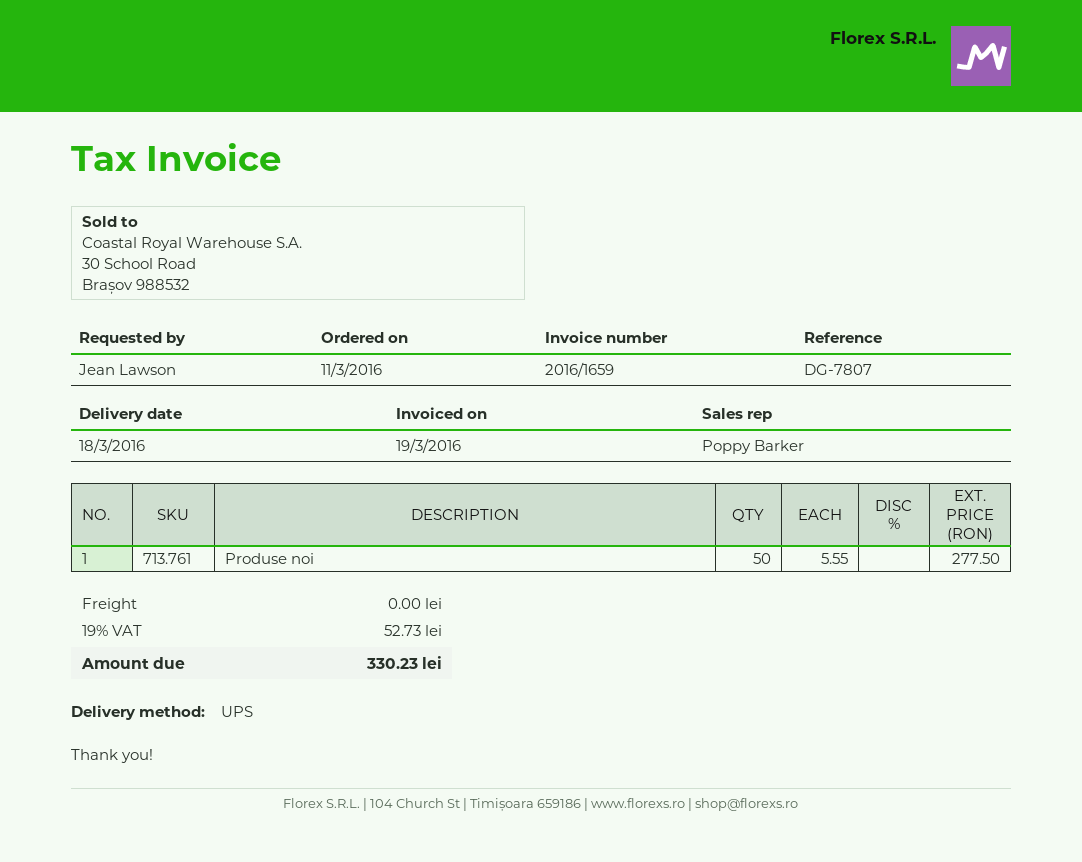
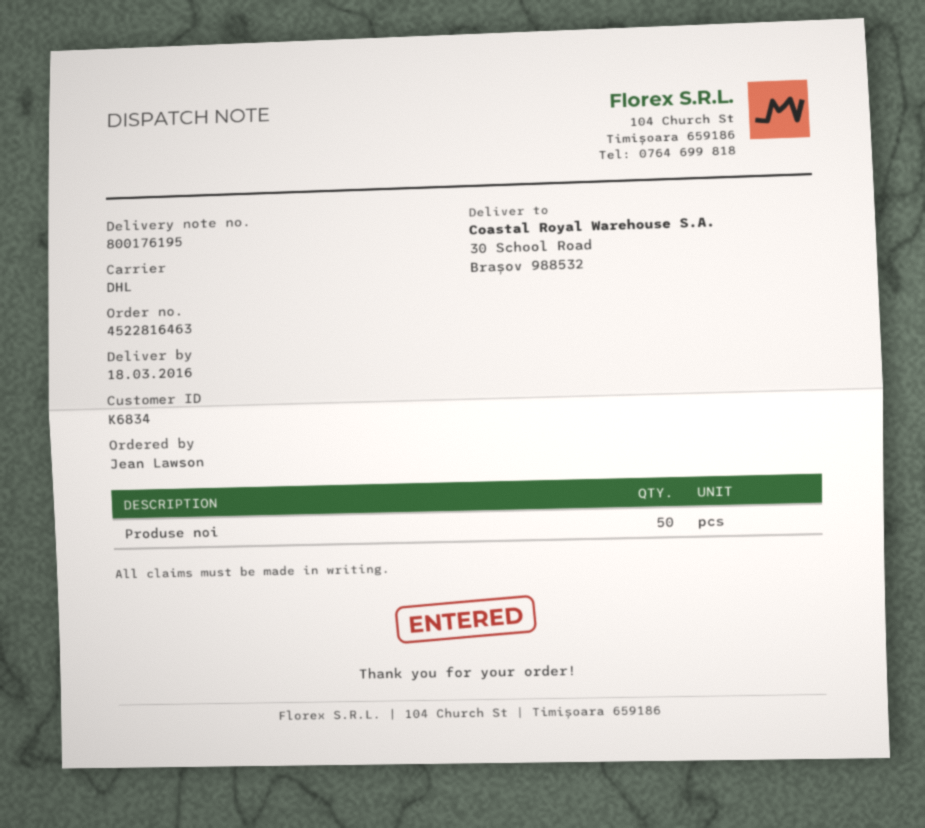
shipping method: UPS -> DHL

